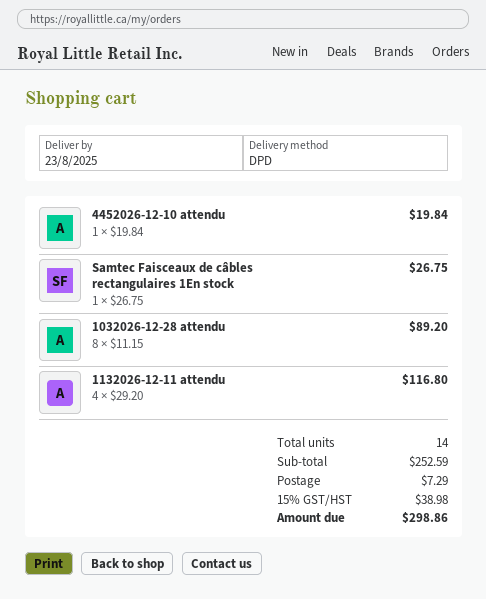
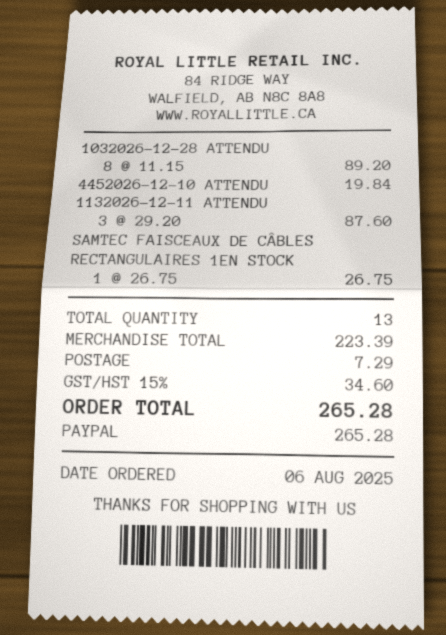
1132026-12-11 attendu: 4 x 29.20 = 116.80 -> 3 x 29.20 = 87.60
total quantity: 14 -> 13
subtotal: 252.59 -> 223.39
tax: 15% = 38.98 -> 15% = 34.60
total: 298.86 -> 265.28

